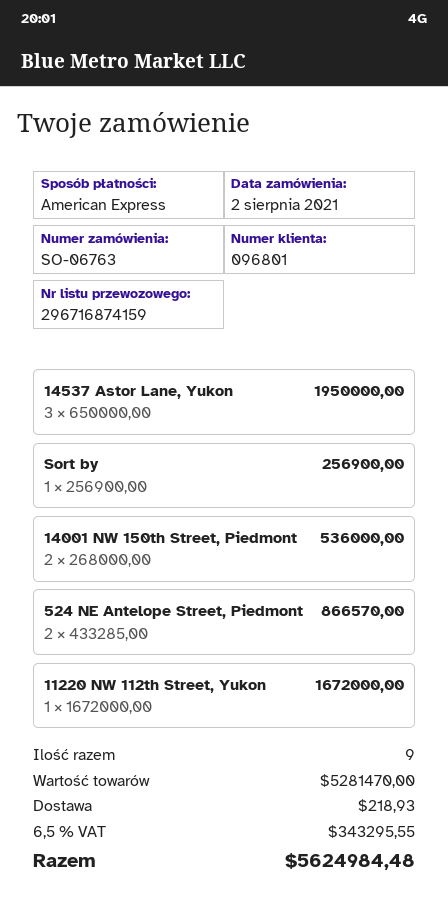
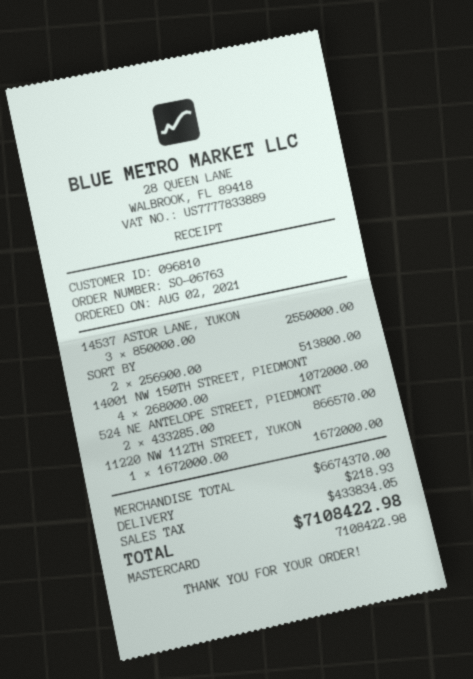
customer number: 096801 -> 096810
payment method: American Express -> Mastercard
14537 Astor Lane, Yukon: 3 x 650000.00 = 1950000.00 -> 3 x 850000.00 = 2550000.00
Sort by: 1 x 256900.00 = 256900.00 -> 2 x 256900.00 = 513800.00
14001 NW 150th Street, Piedmont: 2 x 268000.00 = 536000.00 -> 4 x 268000.00 = 1072000.00
subtotal: 5281470.00 -> 6674370.00
tax: 343295.55 -> 433834.05
total: 5624984.48 -> 7108422.98

